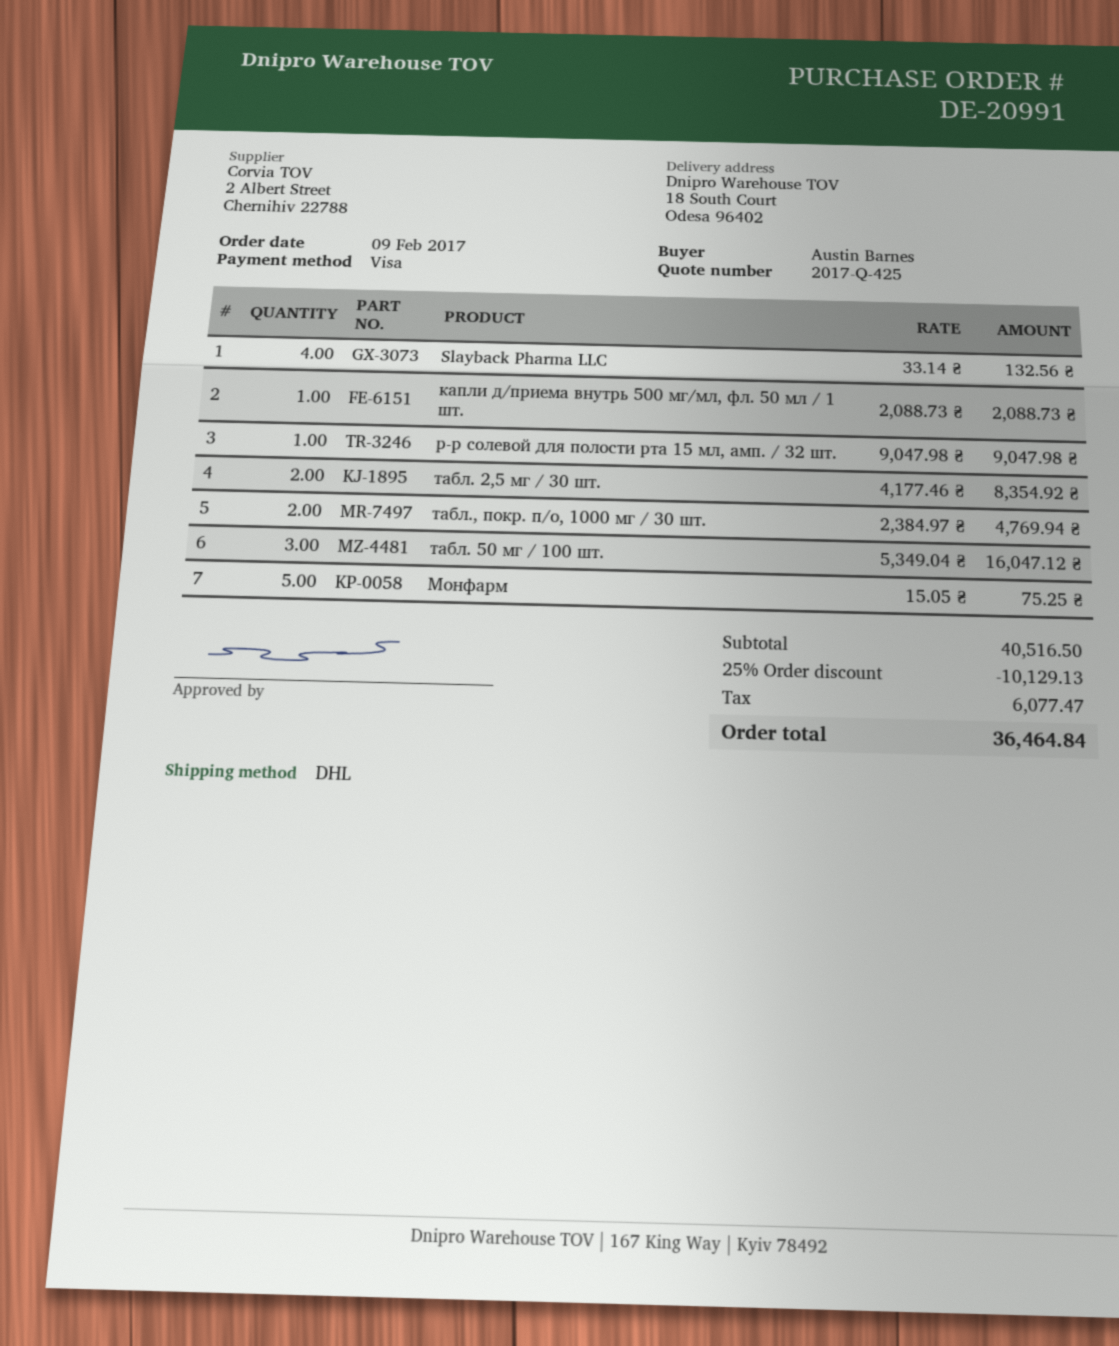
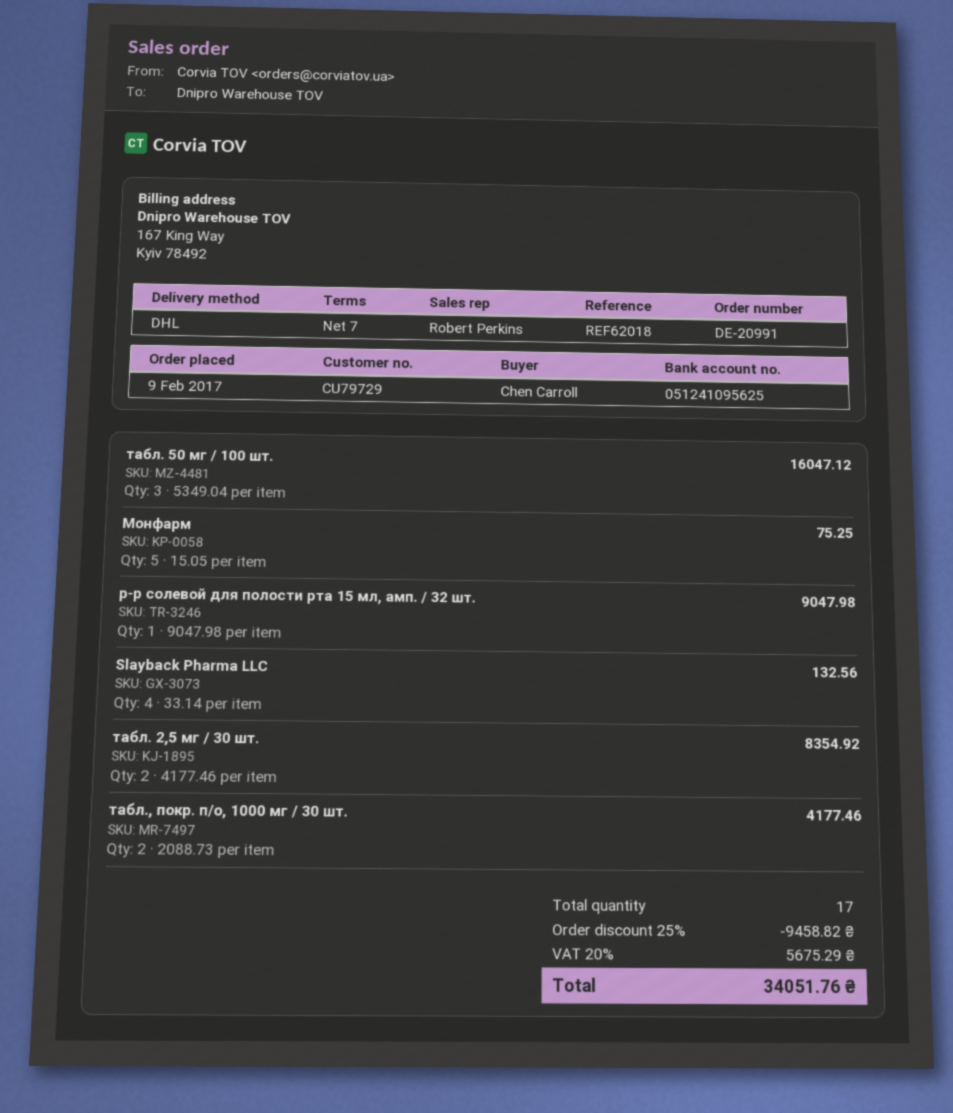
ordered by: Austin Barnes -> Chen Carroll
капли д/приема внутрь 500 мг/мл, фл. 50 мл / 1 шт.: 1 x 2088.73 = 2088.73 -> none
табл., покр. п/о, 1000 мг / 30 шт.: 2 x 2384.97 = 4769.94 -> 2 x 2088.73 = 4177.46
discount: 25% = 10129.13 -> 25% = 9458.82
tax: 6077.47 -> 5675.29
total: 36464.84 -> 34051.76

